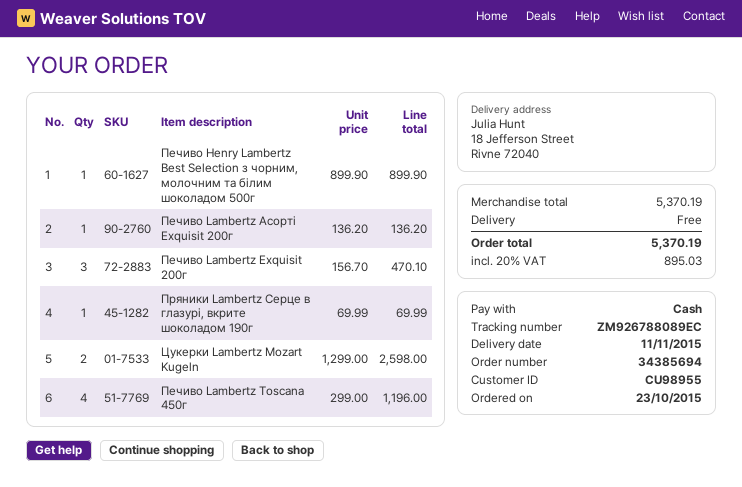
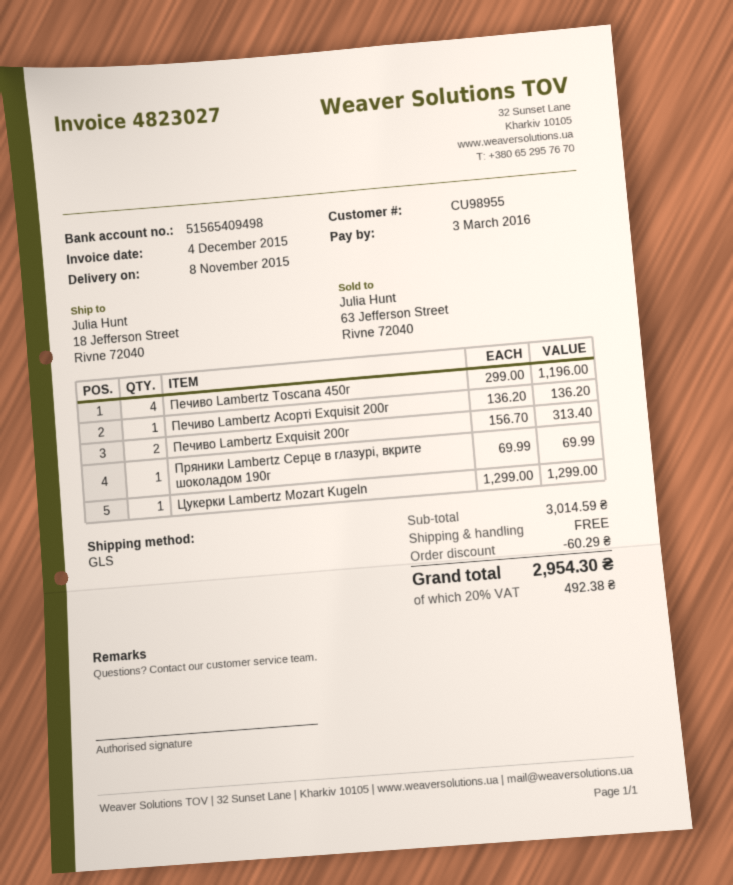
delivery date: 2015-11-11 -> 2015-11-08
Печиво Henry Lambertz Best Selection з чорним, молочним та білим шоколадом 500г: 1 x 899.90 = 899.90 -> none
Печиво Lambertz Exquisit 200г: 3 x 156.70 = 470.10 -> 2 x 156.70 = 313.40
Цукерки Lambertz Mozart Kugeln: 2 x 1299.00 = 2598.00 -> 1 x 1299.00 = 1299.00
subtotal: 5370.19 -> 3014.59
discount: none -> 60.29
tax: 20% = 895.03 -> 20% = 492.38
total: 5370.19 -> 2954.30

